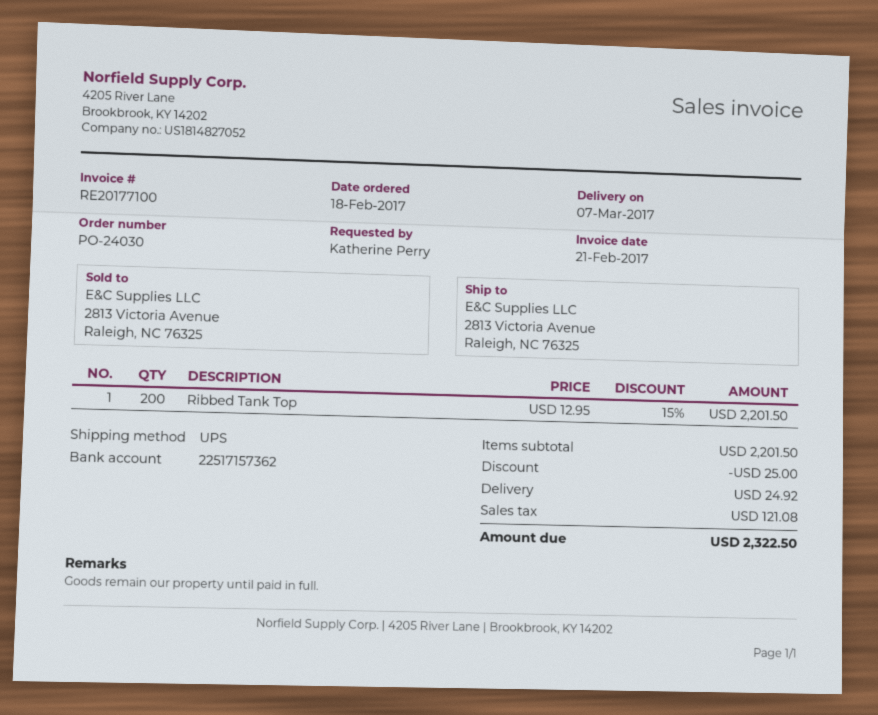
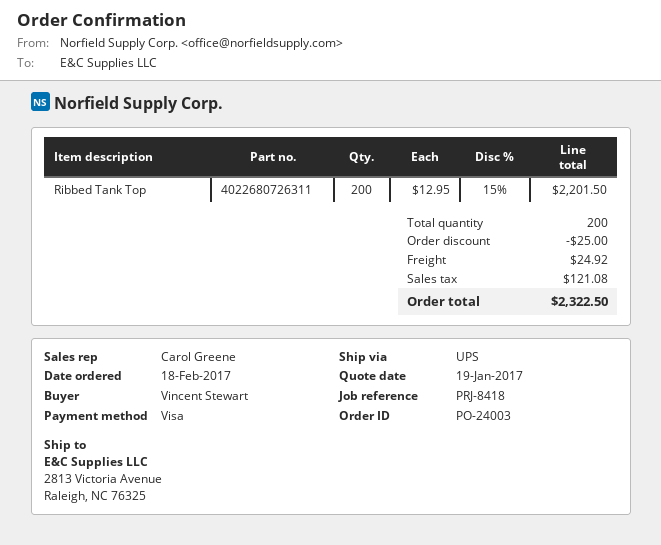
order number: PO-24030 -> PO-24003
ordered by: Katherine Perry -> Vincent Stewart

